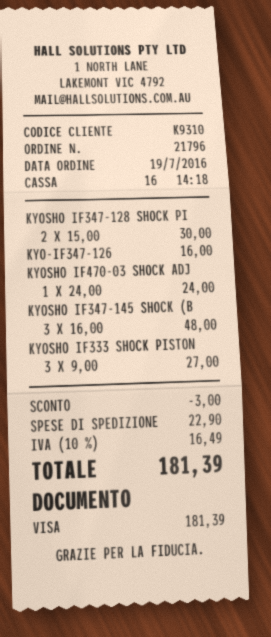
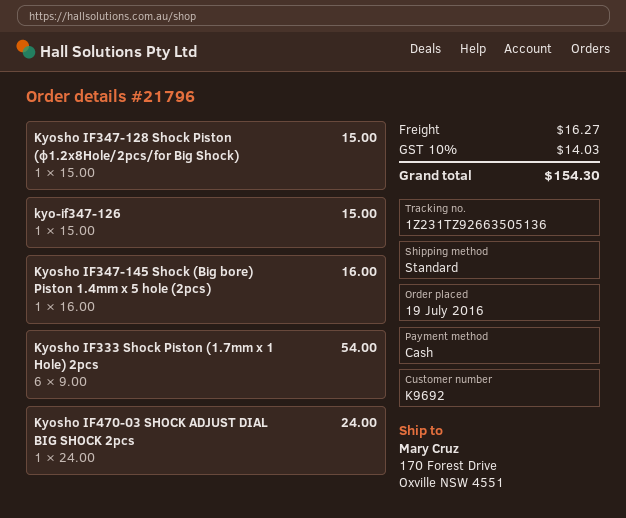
customer number: K9310 -> K9692
payment method: Visa -> cash
KYOSHO IF347-128 SHOCK PI: 2 x 15.00 = 30.00 -> 1 x 15.00 = 15.00
KYO-IF347-126: 1 x 16.00 = 16.00 -> 1 x 15.00 = 15.00
KYOSHO IF347-145 SHOCK (B: 3 x 16.00 = 48.00 -> 1 x 16.00 = 16.00
KYOSHO IF333 SHOCK PISTON: 3 x 9.00 = 27.00 -> 6 x 9.00 = 54.00
discount: 3.00 -> none
shipping: 22.90 -> 16.27
tax: 10% = 16.49 -> 10% = 14.03
total: 181.39 -> 154.30

